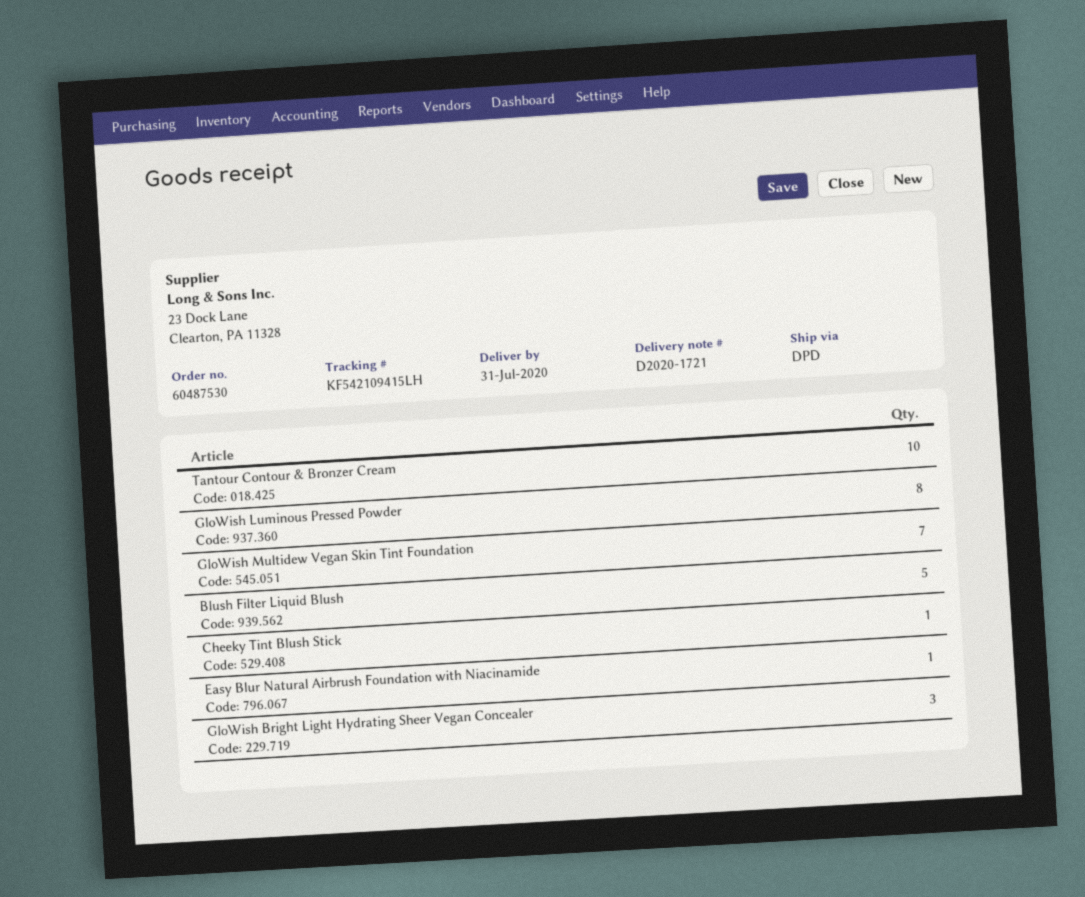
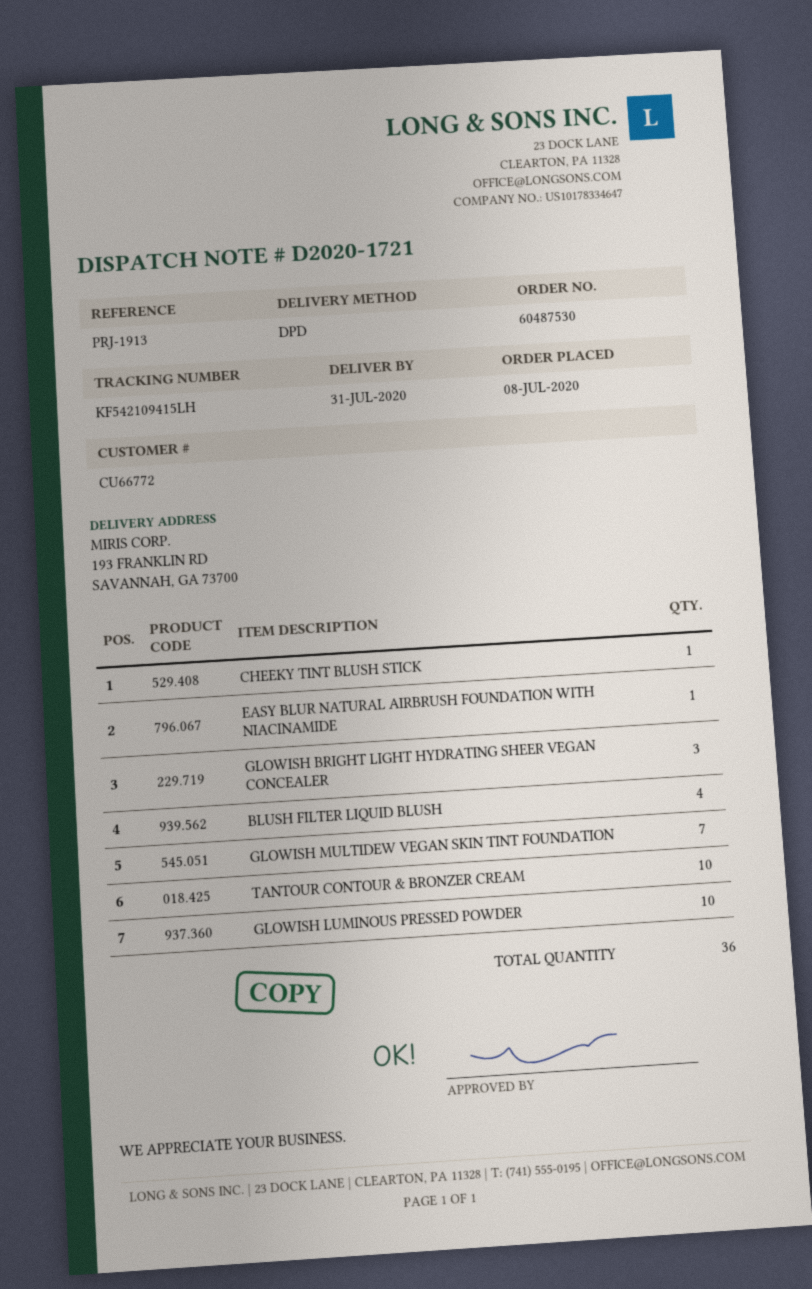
GloWish Luminous Pressed Powder: 8 -> 10
Blush Filter Liquid Blush: 5 -> 4

